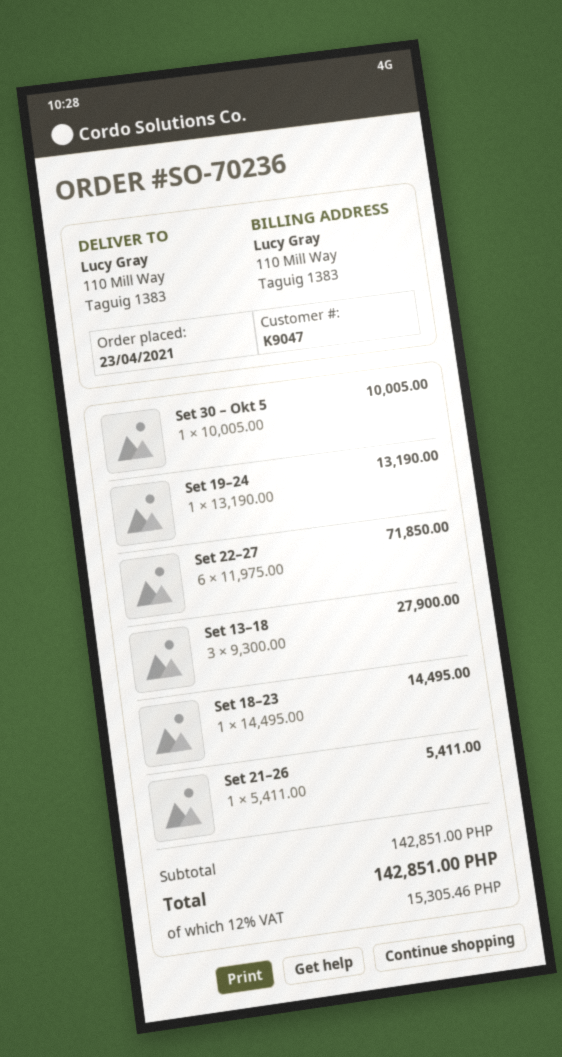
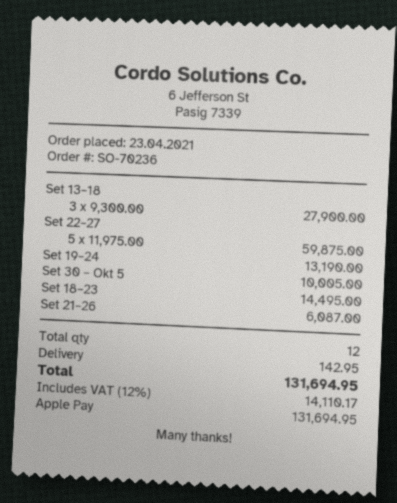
Set 22–27: 6 x 11975.00 = 71850.00 -> 5 x 11975.00 = 59875.00
Set 21–26: 1 x 5411.00 = 5411.00 -> 1 x 6087.00 = 6087.00
shipping: none -> 142.95
tax: 12% = 15305.46 -> 12% = 14110.17
total: 142851.00 -> 131694.95

